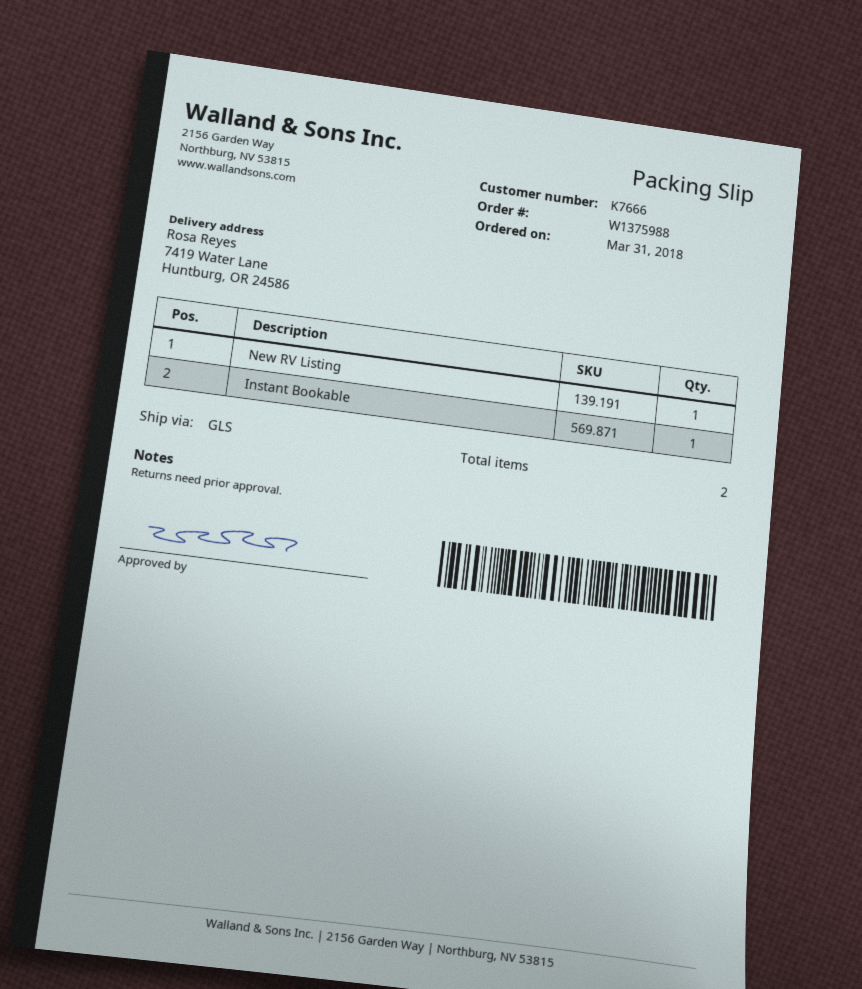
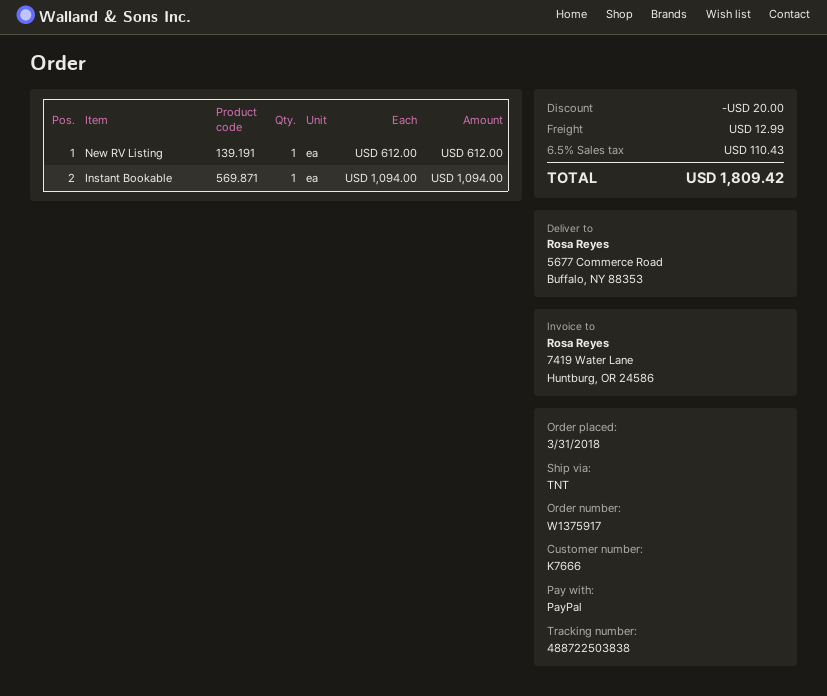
order number: W1375988 -> W1375917
shipping method: GLS -> TNT
ship to: 7419 Water Lane, Huntburg, OR 24586 -> 5677 Commerce Road, Buffalo, NY 88353

